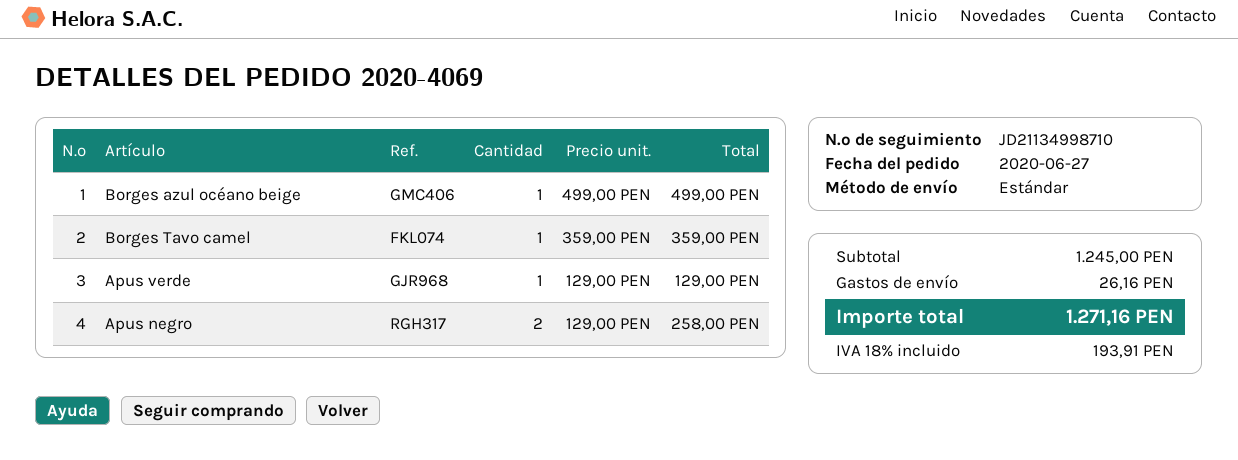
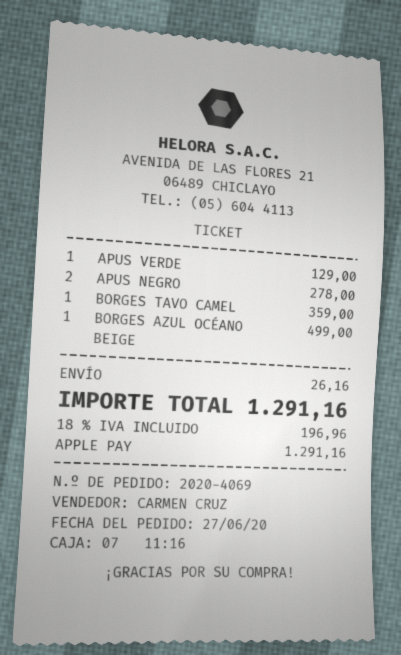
Apus negro: 2 for 258.00 -> 2 for 278.00
tax: 18% = 193.91 -> 18% = 196.96
total: 1271.16 -> 1291.16

